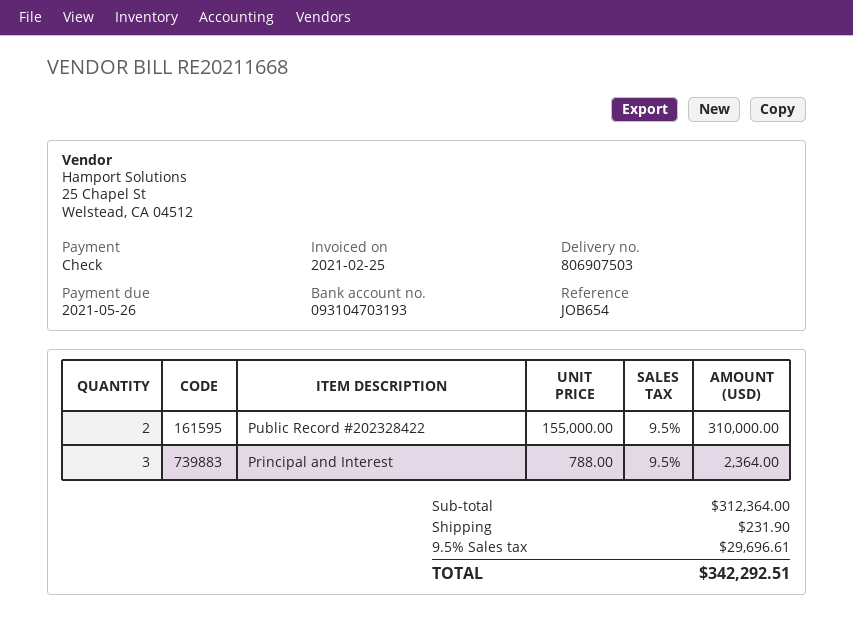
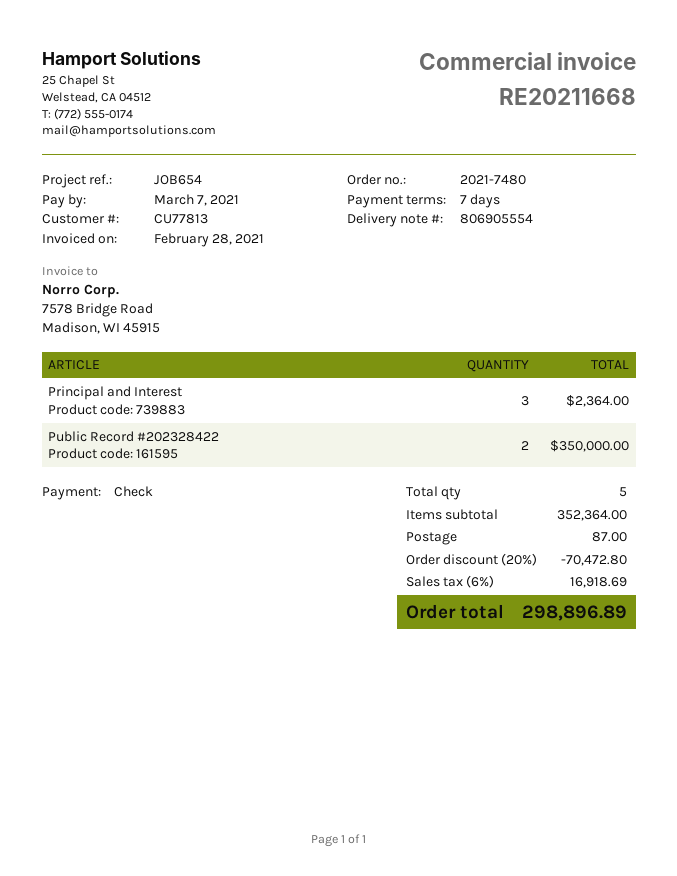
delivery note number: 806907503 -> 806905554
invoice date: 2021-02-25 -> 2021-02-28
due date: 2021-05-26 -> 2021-03-07
Public Record #202328422: 2 for 310000.00 -> 2 for 350000.00
subtotal: 312364.00 -> 352364.00
discount: none -> 20% = 70472.80
shipping: 231.90 -> 87.00
tax: 9.5% = 29696.61 -> 6% = 16918.69
total: 342292.51 -> 298896.89

